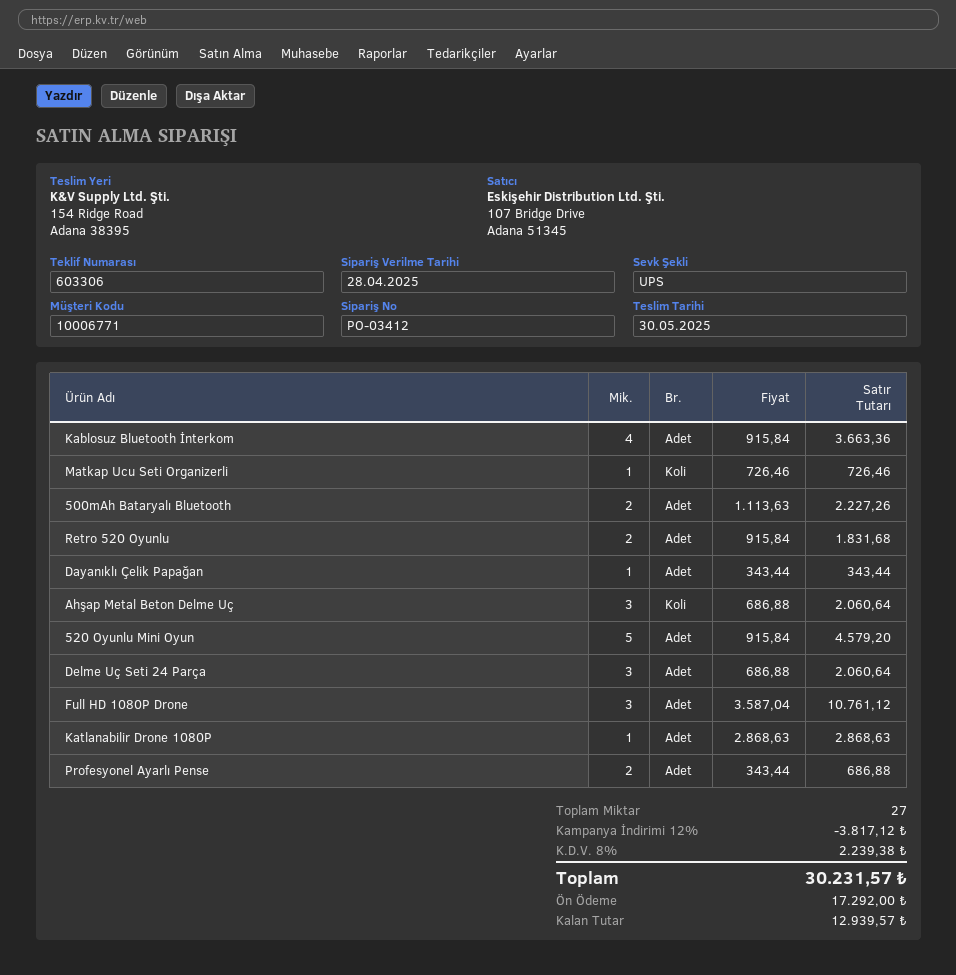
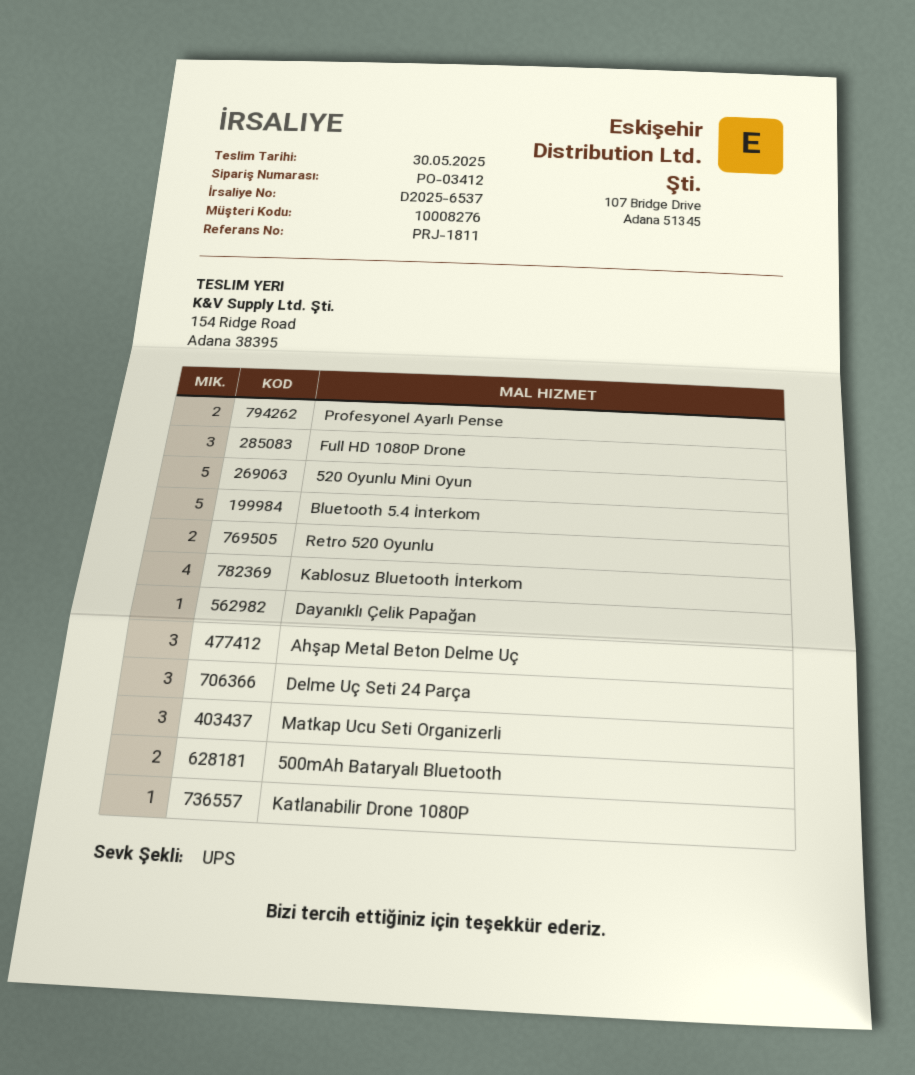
customer number: 10006771 -> 10008276
Matkap Ucu Seti Organizerli: 1 -> 3
Bluetooth 5.4 İnterkom: none -> 5

